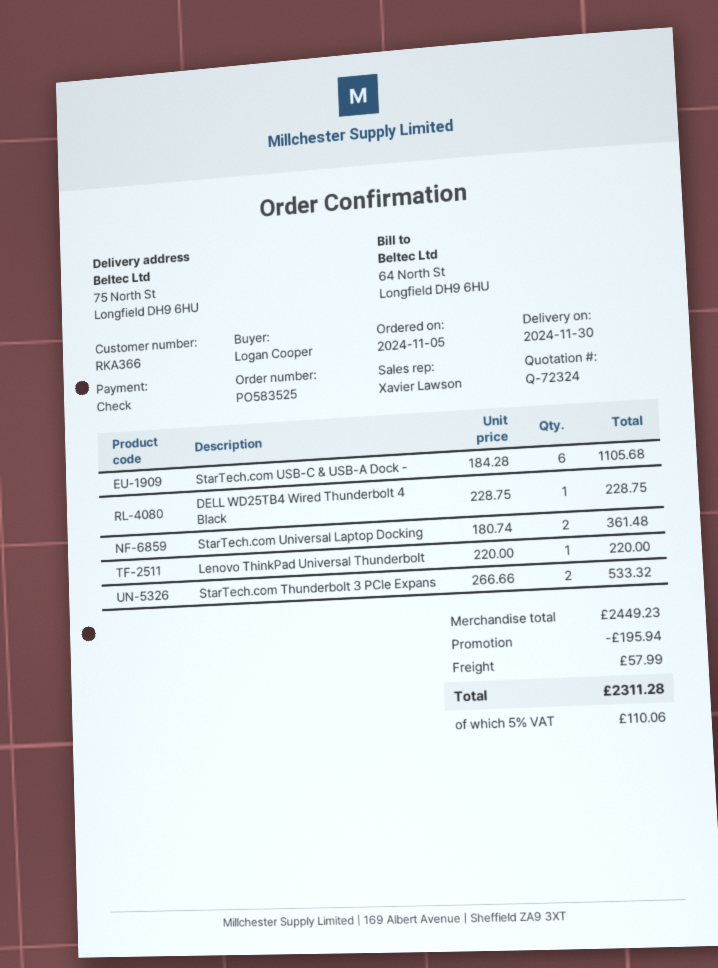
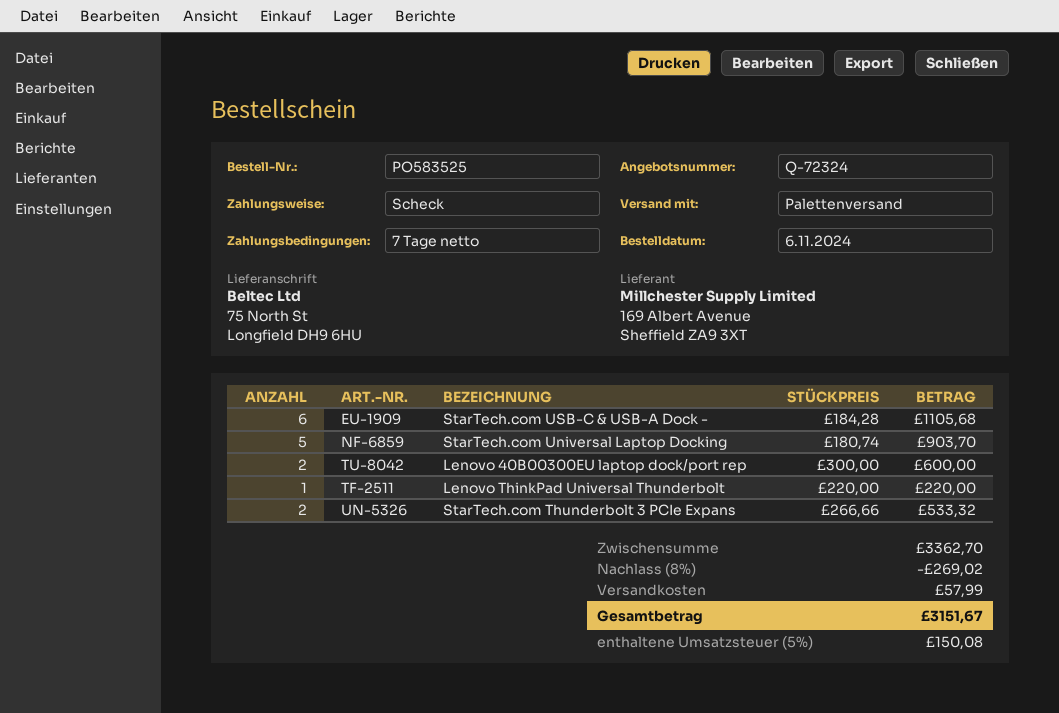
order date: 2024-11-05 -> 2024-11-06
DELL WD25TB4 Wired Thunderbolt 4 Black: 1 x 228.75 = 228.75 -> none
StarTech.com Universal Laptop Docking: 2 x 180.74 = 361.48 -> 5 x 180.74 = 903.70
Lenovo 40B00300EU laptop dock/port rep: none -> 2 x 300.00 = 600.00
subtotal: 2449.23 -> 3362.70
discount: 195.94 -> 269.02
tax: 5% = 110.06 -> 5% = 150.08
total: 2311.28 -> 3151.67

